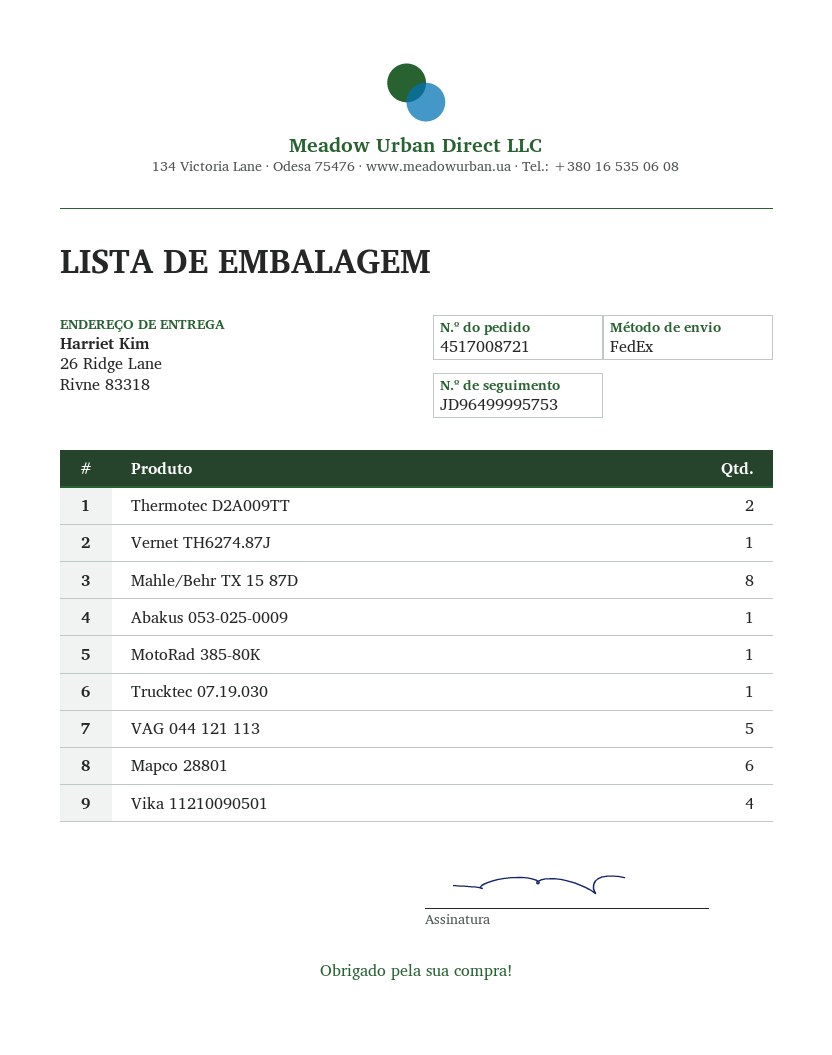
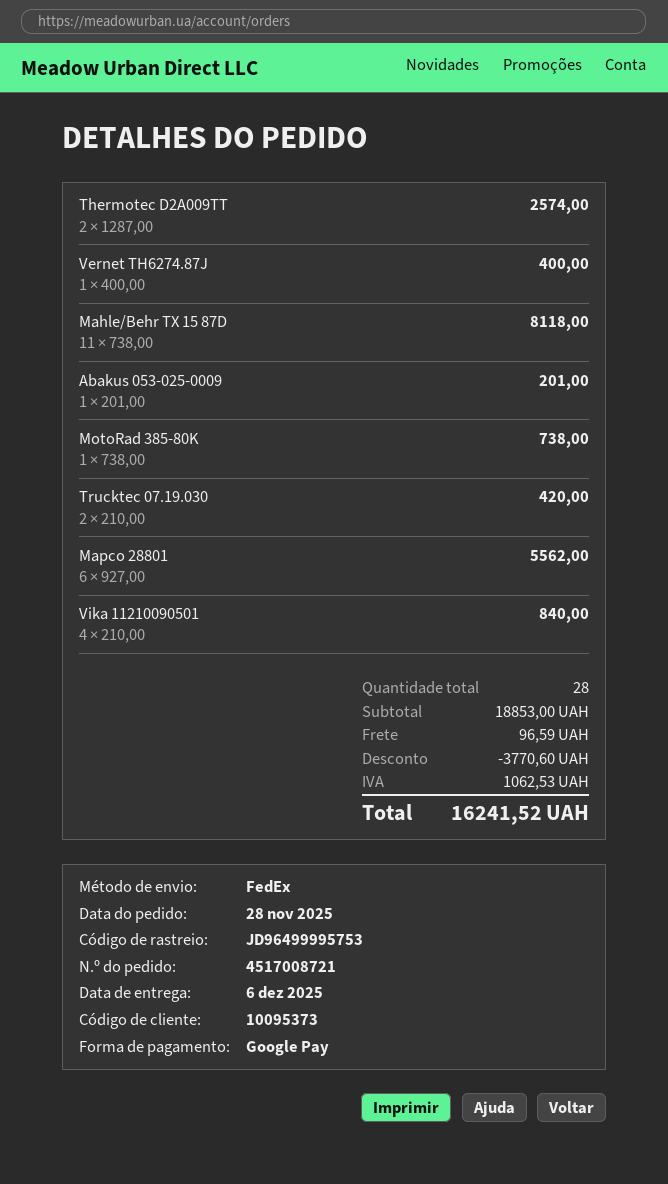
Mahle/Behr TX 15 87D: 8 -> 11
Trucktec 07.19.030: 1 -> 2
VAG 044 121 113: 5 -> none

